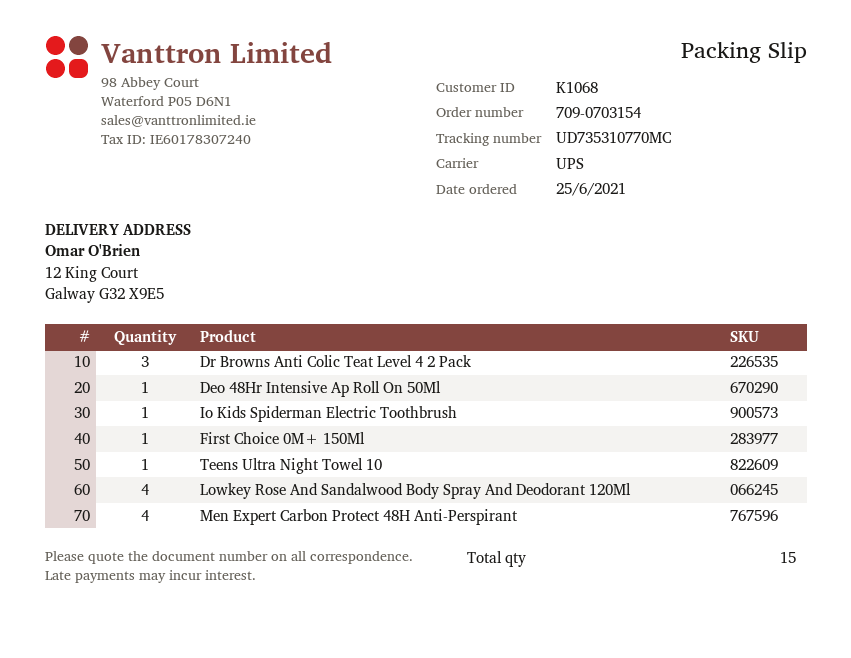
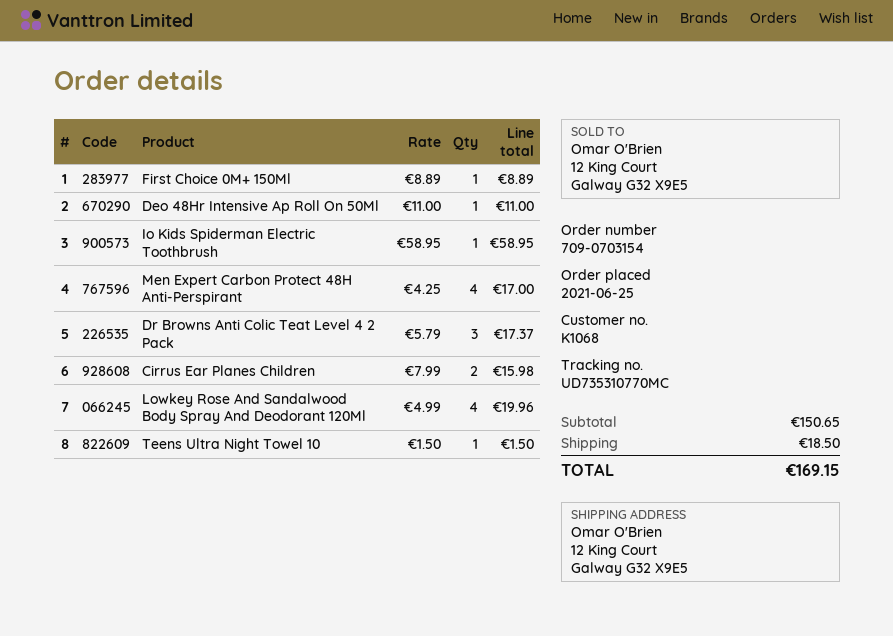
Cirrus Ear Planes Children: none -> 2

